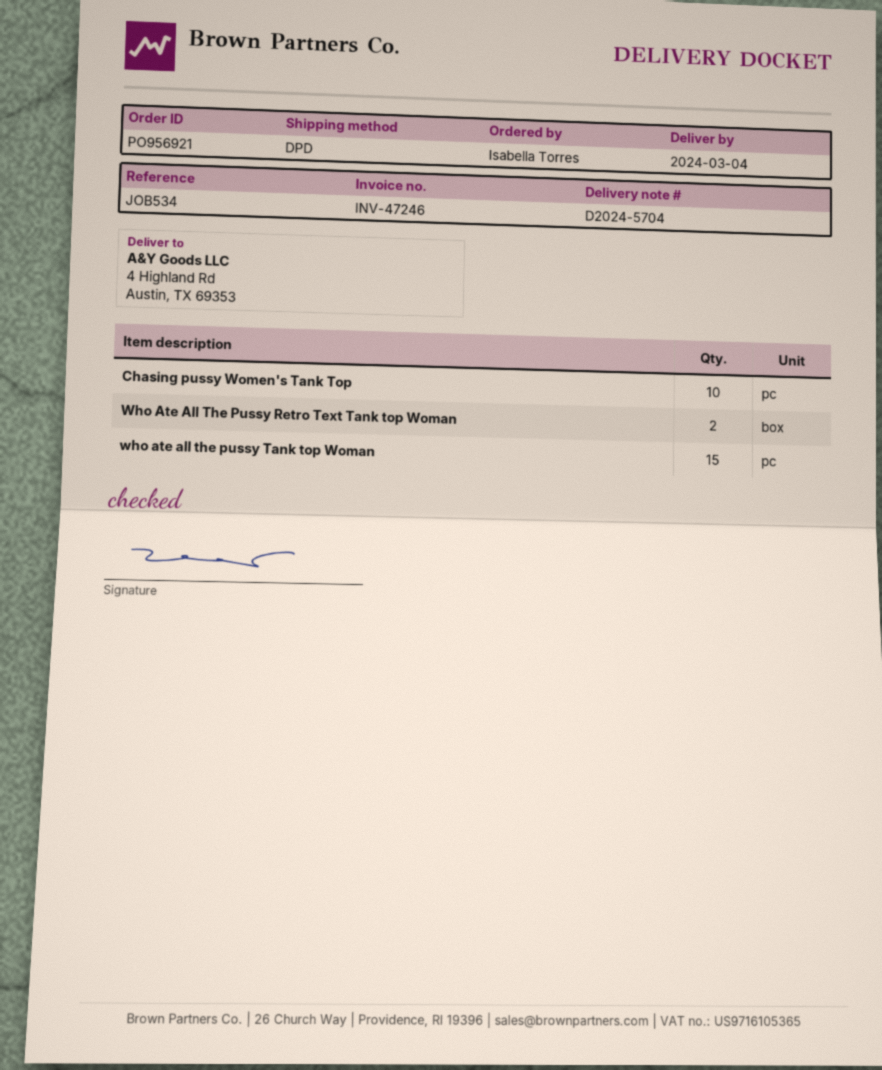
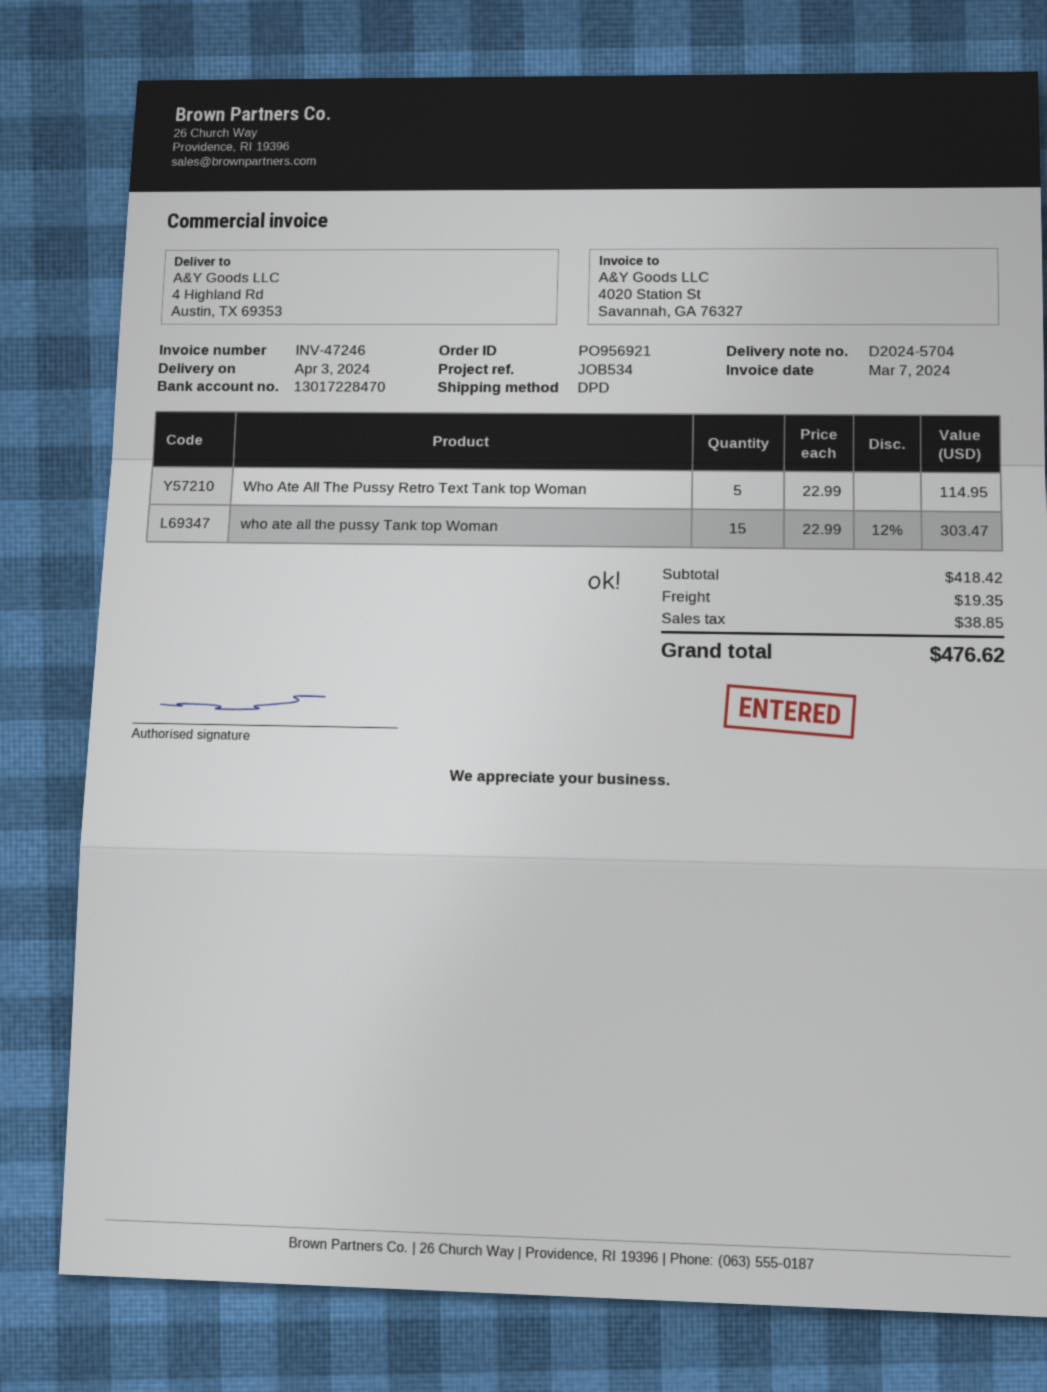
delivery date: 2024-03-04 -> 2024-04-03
Chasing pussy Women's Tank Top: 10 -> none
Who Ate All The Pussy Retro Text Tank top Woman: 2 -> 5

